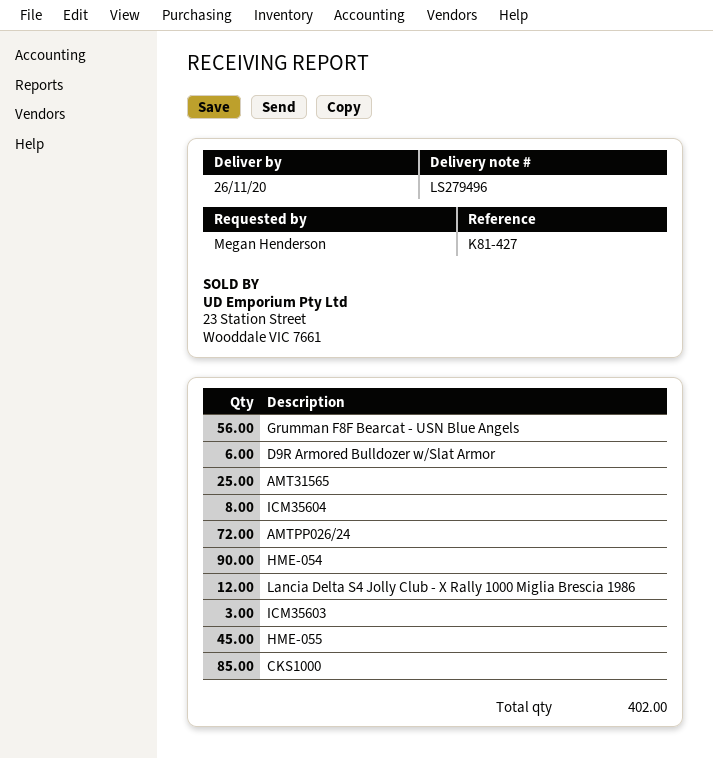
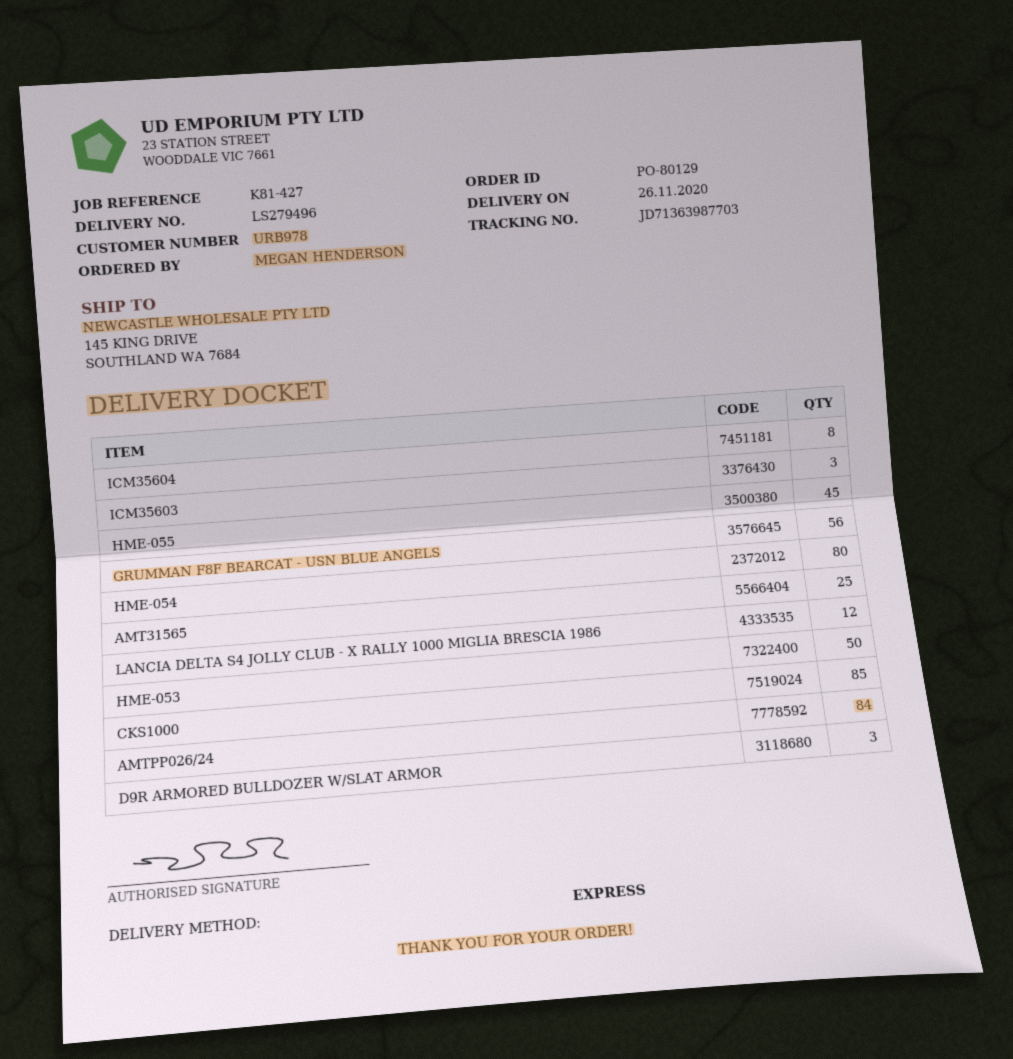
D9R Armored Bulldozer w/Slat Armor: 6 -> 3
AMTPP026/24: 72 -> 84
HME-054: 90 -> 80
HME-053: none -> 50

